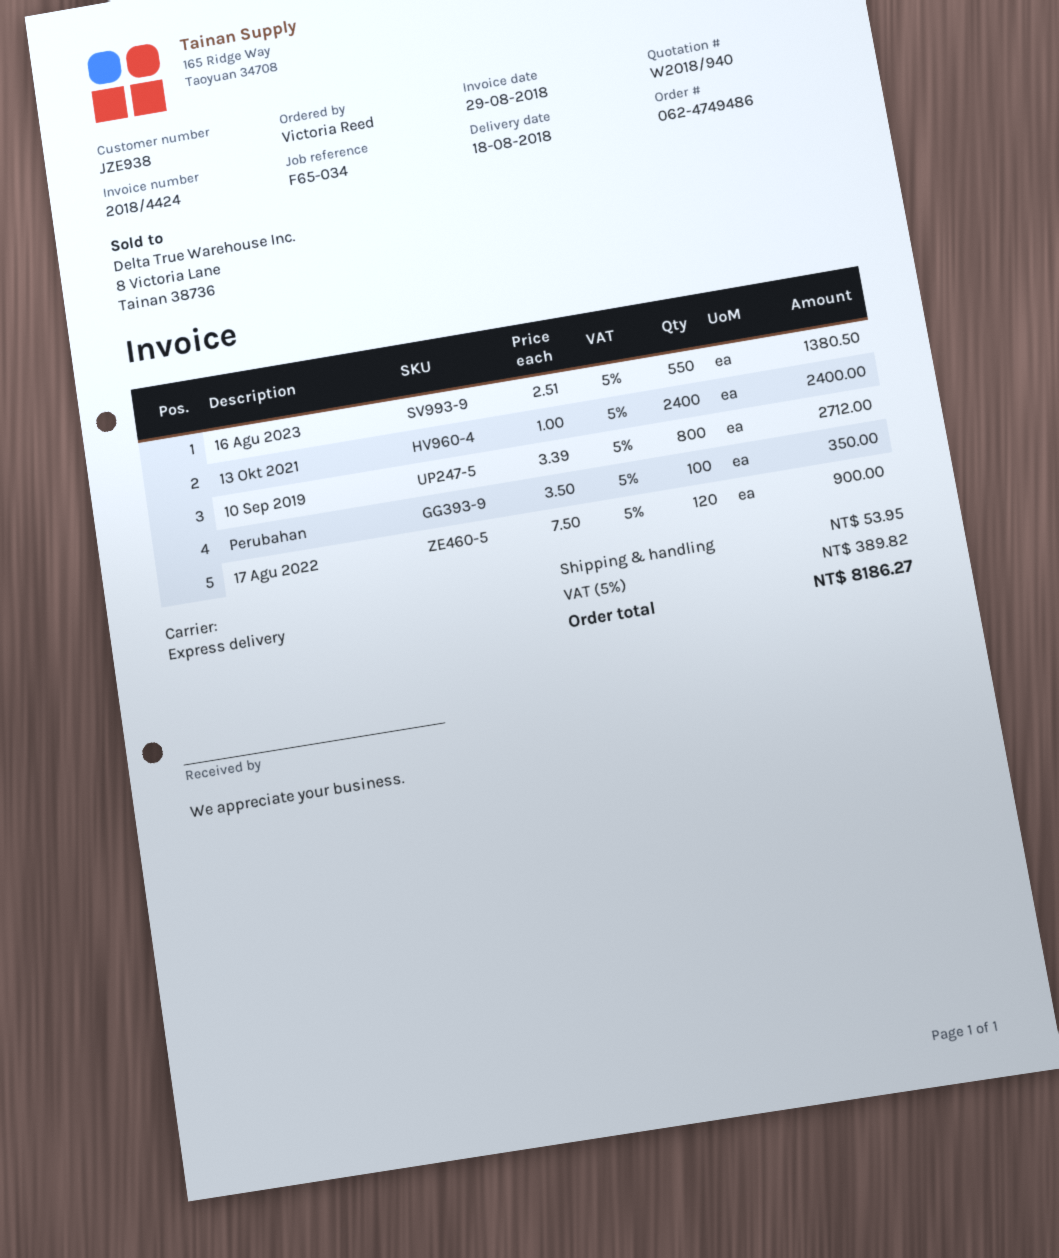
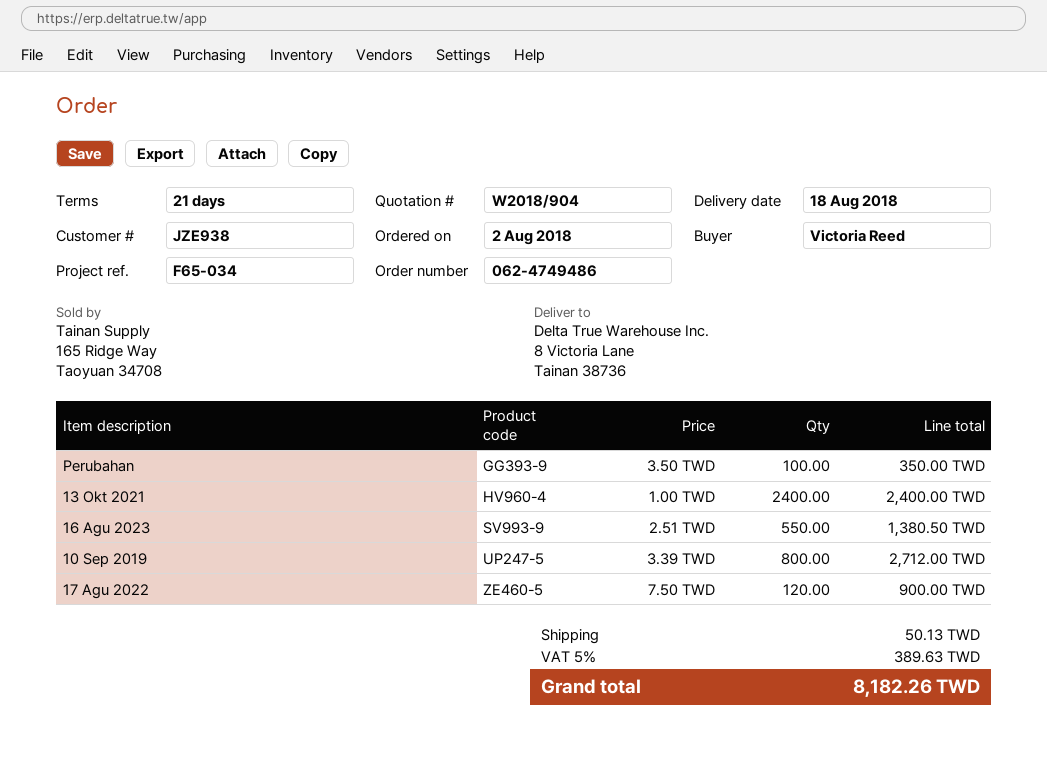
quote number: W2018/940 -> W2018/904
shipping: 53.95 -> 50.13
tax: 5% = 389.82 -> 5% = 389.63
total: 8186.27 -> 8182.26

